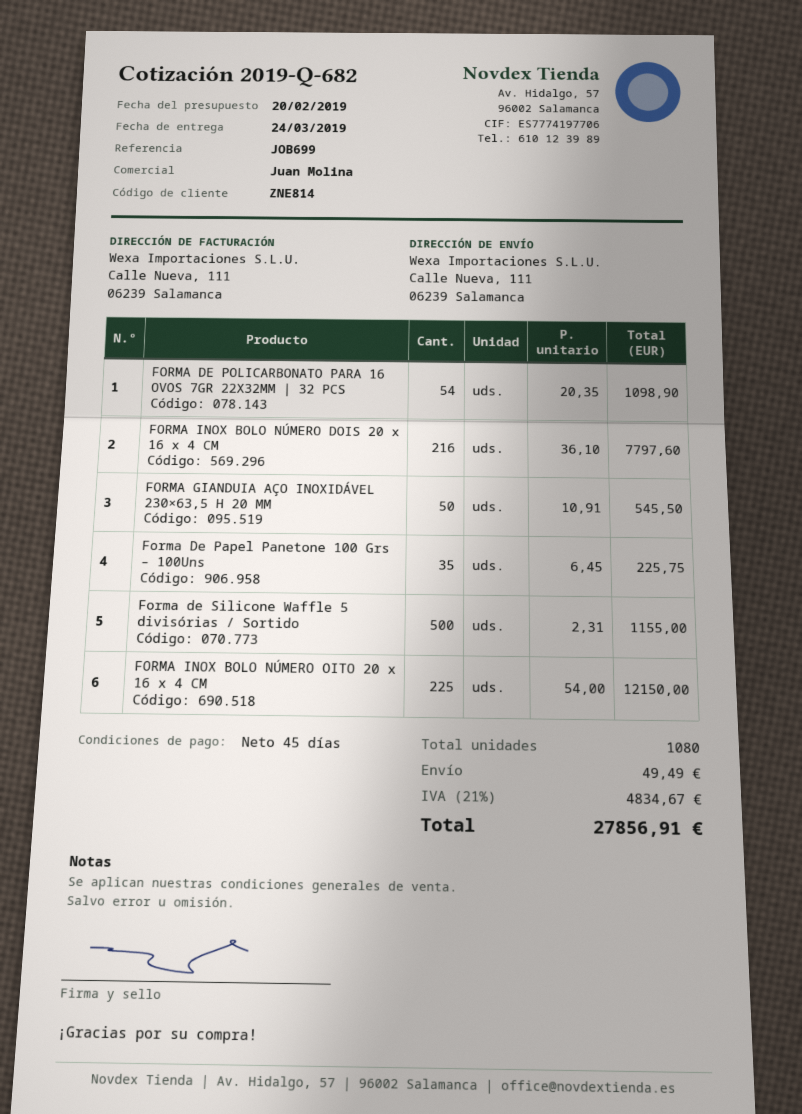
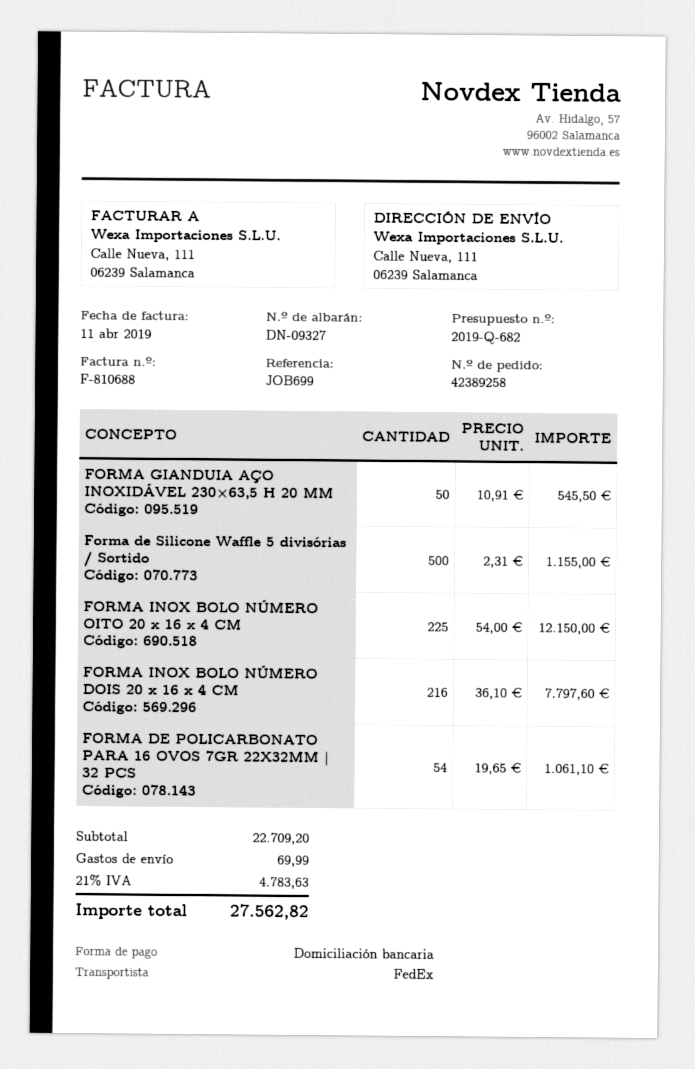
FORMA DE POLICARBONATO PARA 16 OVOS 7GR 22X32MM | 32 PCS: 54 x 20.35 = 1098.90 -> 54 x 19.65 = 1061.10
Forma De Papel Panetone 100 Grs – 100Uns: 35 x 6.45 = 225.75 -> none
shipping: 49.49 -> 69.99
tax: 21% = 4834.67 -> 21% = 4783.63
total: 27856.91 -> 27562.82

